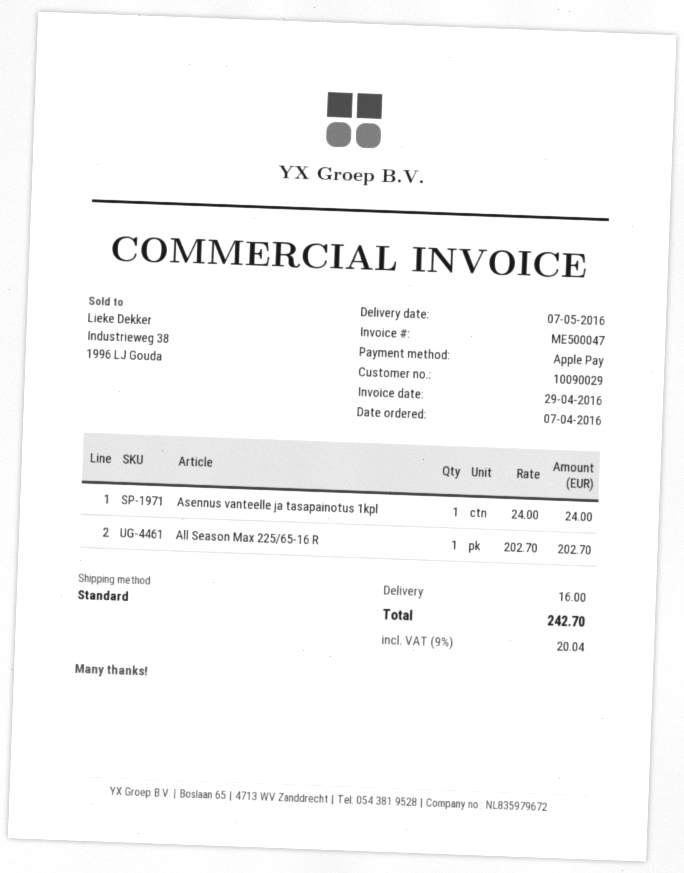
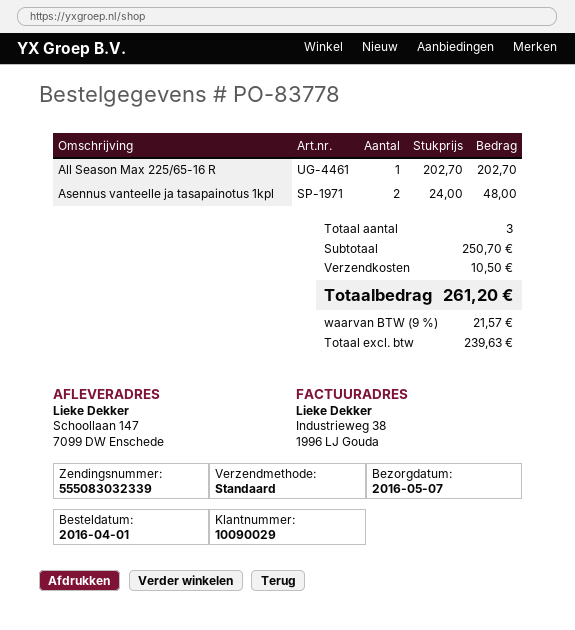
order date: 2016-04-07 -> 2016-04-01
Asennus vanteelle ja tasapainotus 1kpl: 1 x 24.00 = 24.00 -> 2 x 24.00 = 48.00
shipping: 16.00 -> 10.50
tax: 9% = 20.04 -> 9% = 21.57
total: 242.70 -> 261.20

